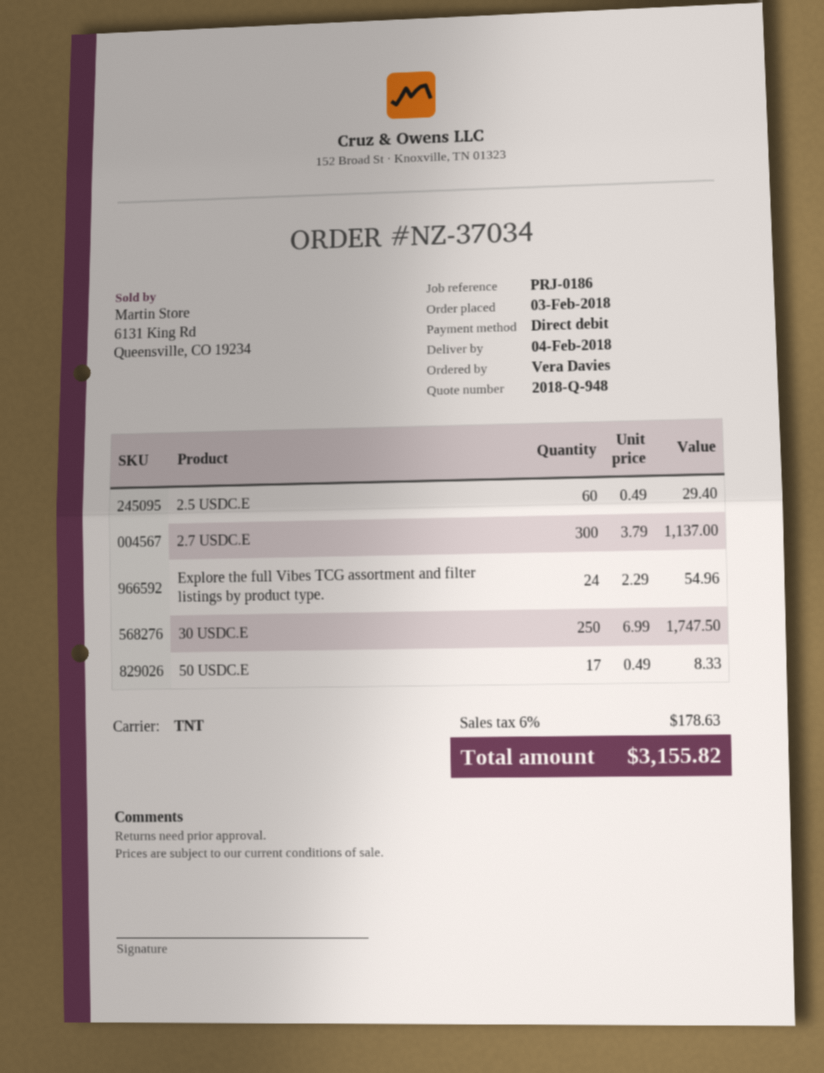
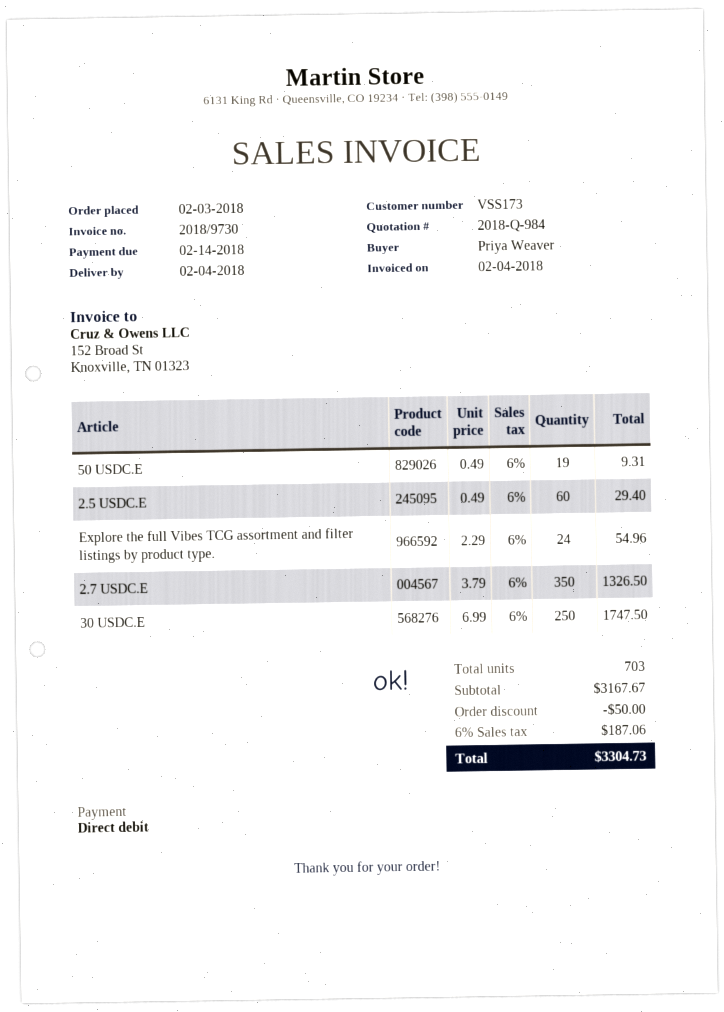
quote number: 2018-Q-948 -> 2018-Q-984
ordered by: Vera Davies -> Priya Weaver
2.7 USDC.E: 300 x 3.79 = 1137.00 -> 350 x 3.79 = 1326.50
50 USDC.E: 17 x 0.49 = 8.33 -> 19 x 0.49 = 9.31
discount: none -> 50.00
tax: 6% = 178.63 -> 6% = 187.06
total: 3155.82 -> 3304.73

